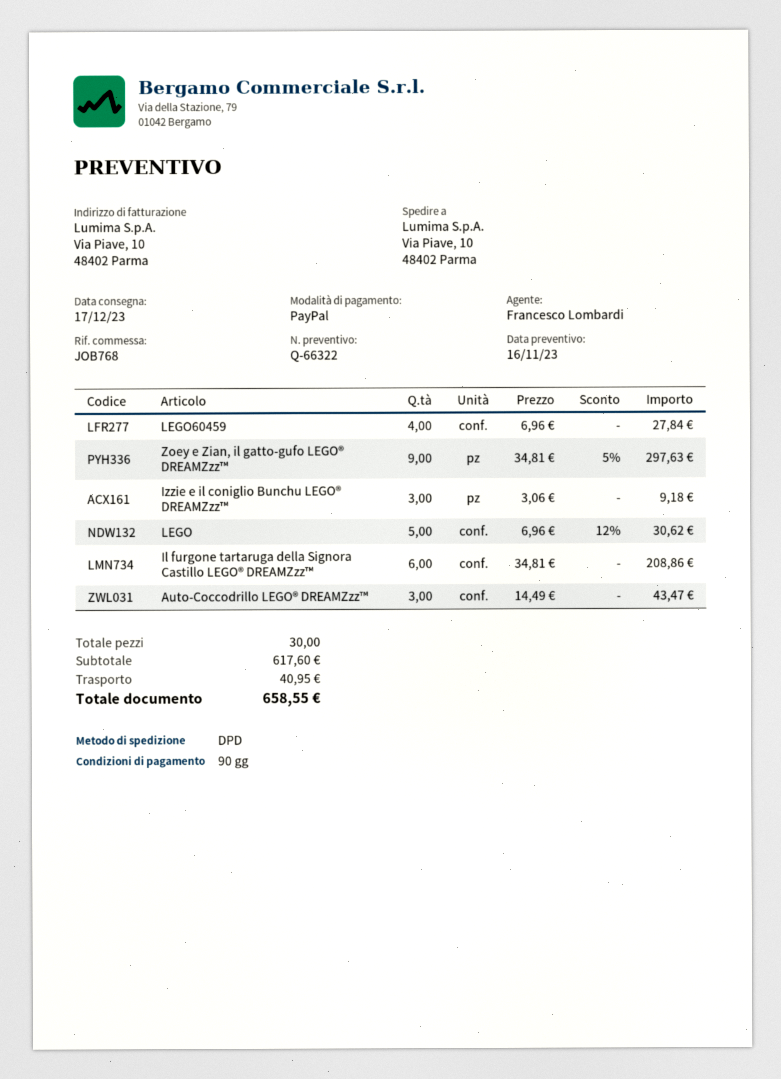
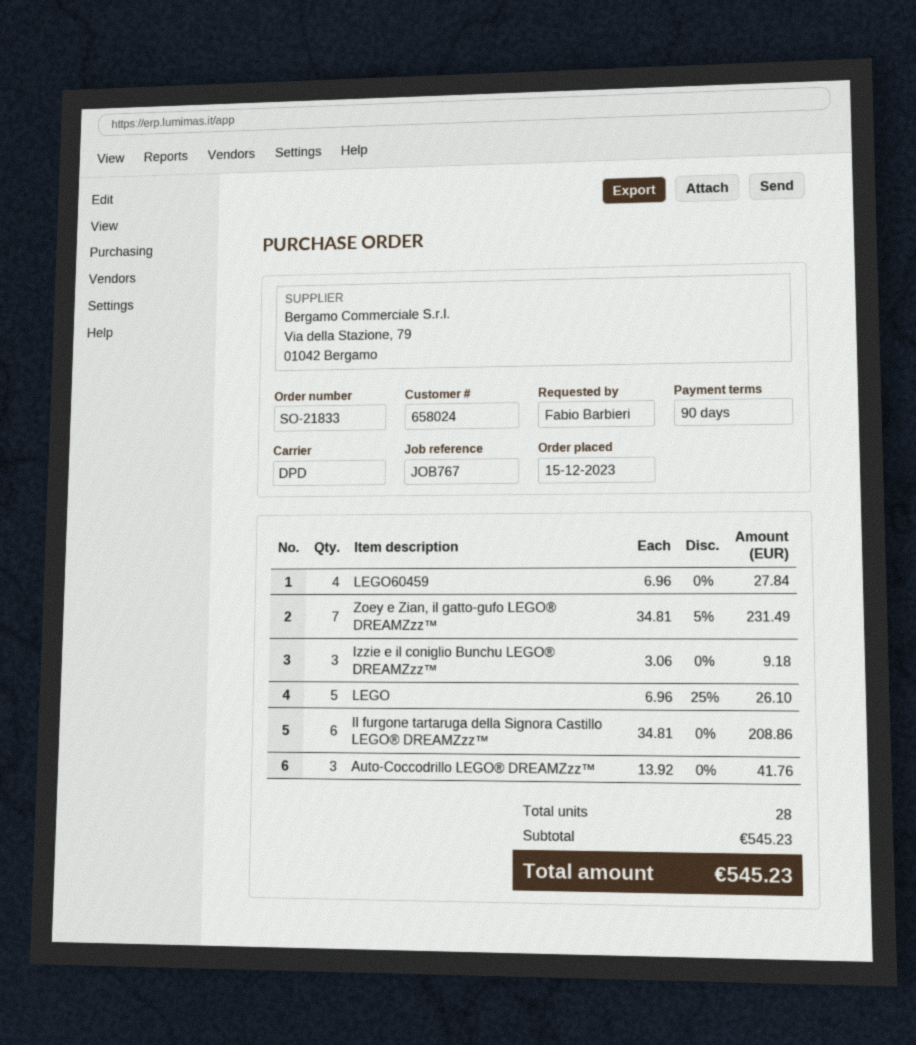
reference: JOB768 -> JOB767
Zoey e Zian, il gatto-gufo LEGO® DREAMZzz™: 9 x 34.81 - 5% = 297.63 -> 7 x 34.81 - 5% = 231.49
LEGO: 5 x 6.96 - 12% = 30.62 -> 5 x 6.96 - 25% = 26.10
Auto-Coccodrillo LEGO® DREAMZzz™: 3 x 14.49 = 43.47 -> 3 x 13.92 = 41.76
total quantity: 30 -> 28
subtotal: 617.60 -> 545.23
shipping: 40.95 -> none
total: 658.55 -> 545.23

